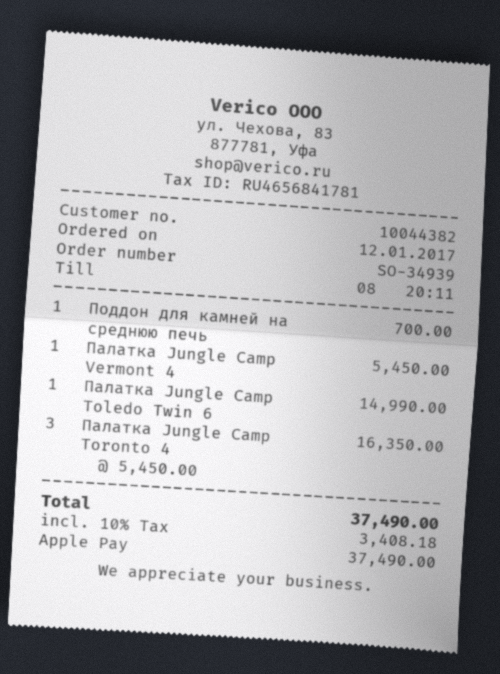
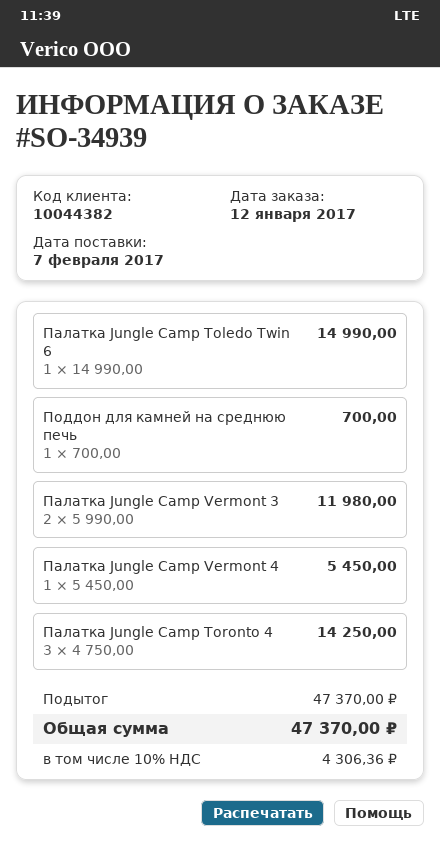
Палатка Jungle Camp Toronto 4: 3 x 5450.00 = 16350.00 -> 3 x 4750.00 = 14250.00
Палатка Jungle Camp Vermont 3: none -> 2 x 5990.00 = 11980.00
tax: 10% = 3408.18 -> 10% = 4306.36
total: 37490.00 -> 47370.00

